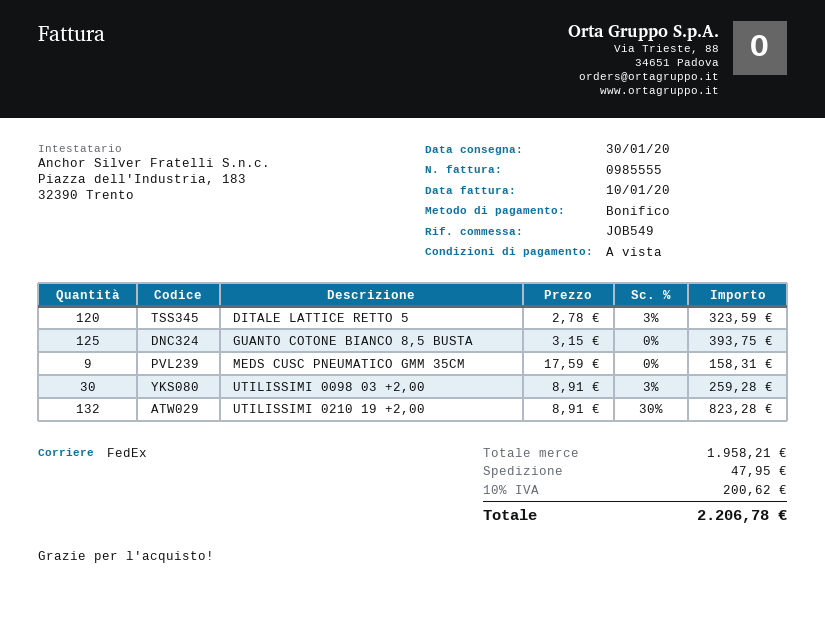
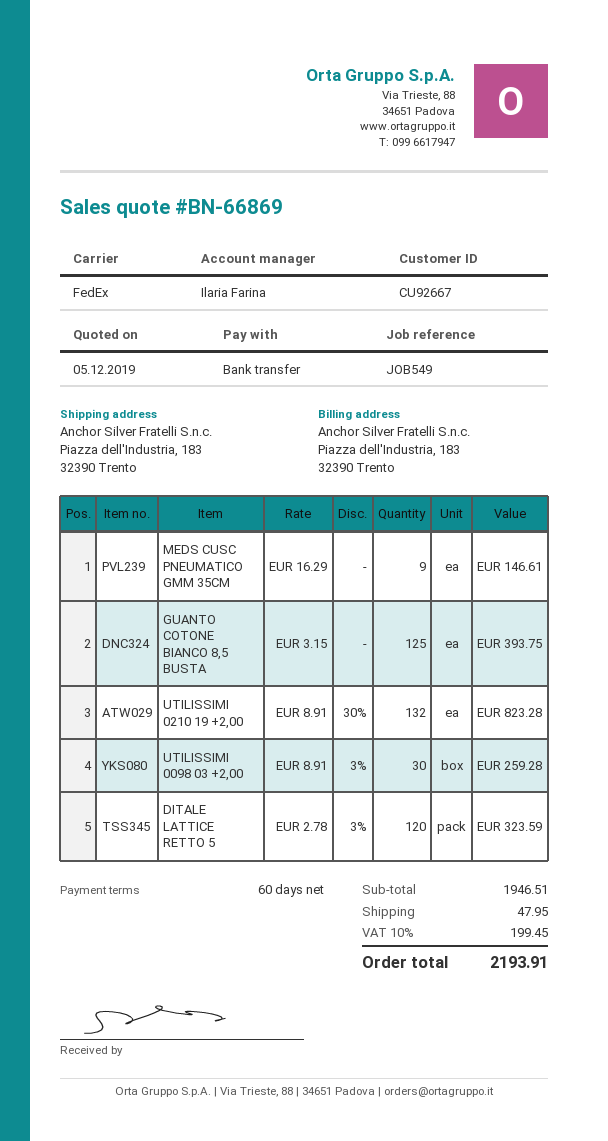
payment terms: on receipt -> 60 days
MEDS CUSC PNEUMATICO GMM 35CM: 9 x 17.59 = 158.31 -> 9 x 16.29 = 146.61
subtotal: 1958.21 -> 1946.51
tax: 10% = 200.62 -> 10% = 199.45
total: 2206.78 -> 2193.91

